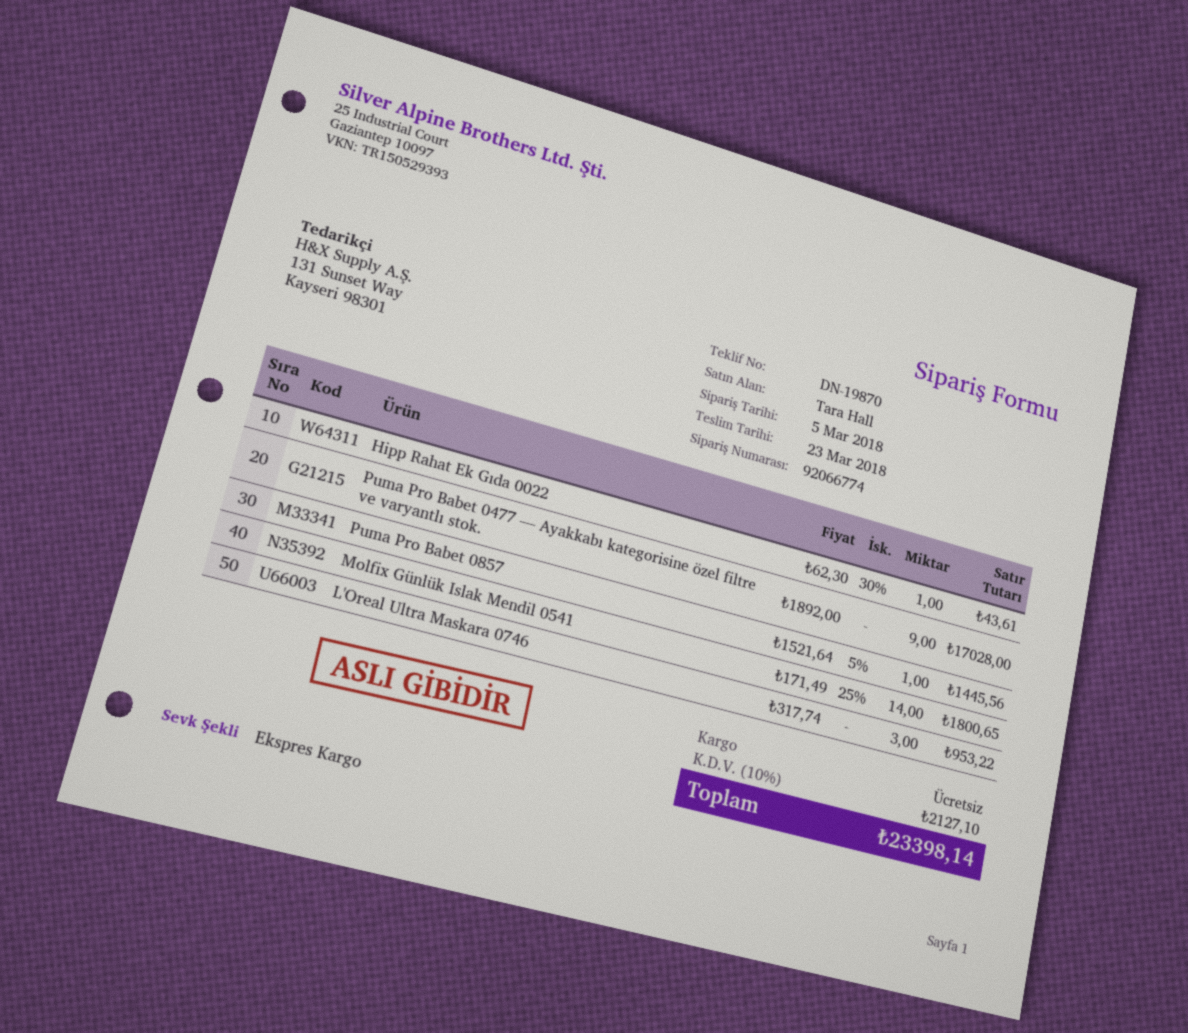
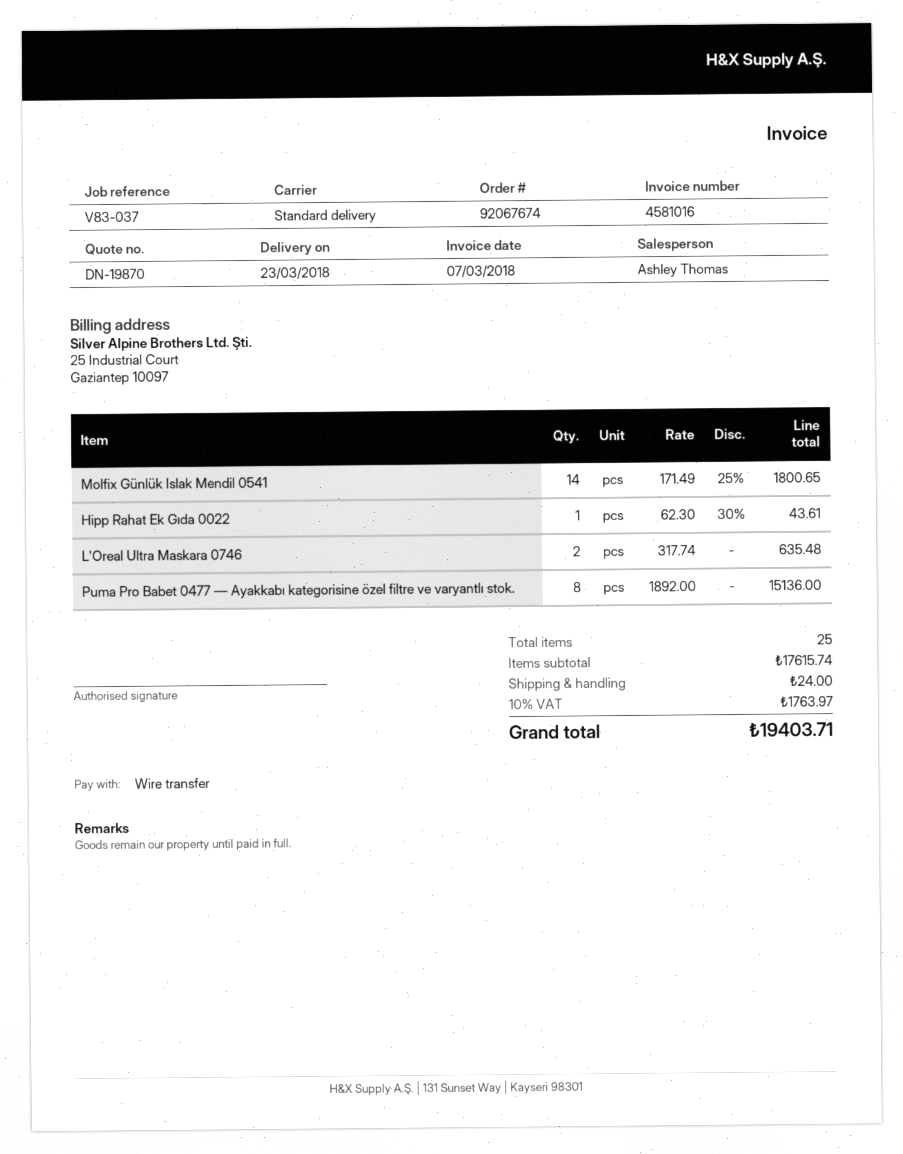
order number: 92066774 -> 92067674
shipping method: express -> standard
Puma Pro Babet 0477 — Ayakkabı kategorisine özel filtre ve varyantlı stok.: 9 x 1892.00 = 17028.00 -> 8 x 1892.00 = 15136.00
Puma Pro Babet 0857: 1 x 1521.64 - 5% = 1445.56 -> none
L'Oreal Ultra Maskara 0746: 3 x 317.74 = 953.22 -> 2 x 317.74 = 635.48
shipping: 0.00 -> 24.00
tax: 10% = 2127.10 -> 10% = 1763.97
total: 23398.14 -> 19403.71

